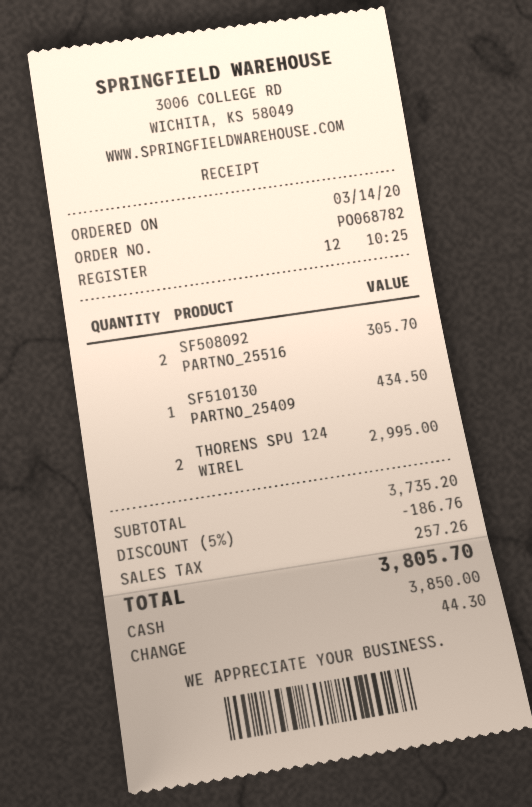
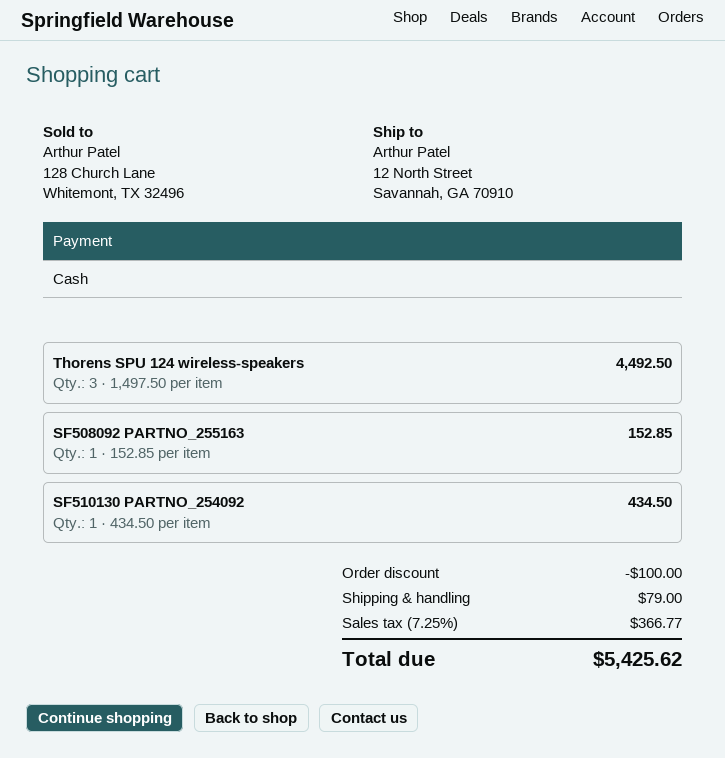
SF508092 PARTNO_25516: 2 for 305.70 -> 1 for 152.85
THORENS SPU 124 WIREL: 2 for 2995.00 -> 3 for 4492.50
discount: 186.76 -> 100.00
shipping: none -> 79.00
tax: 257.26 -> 366.77
total: 3805.70 -> 5425.62

